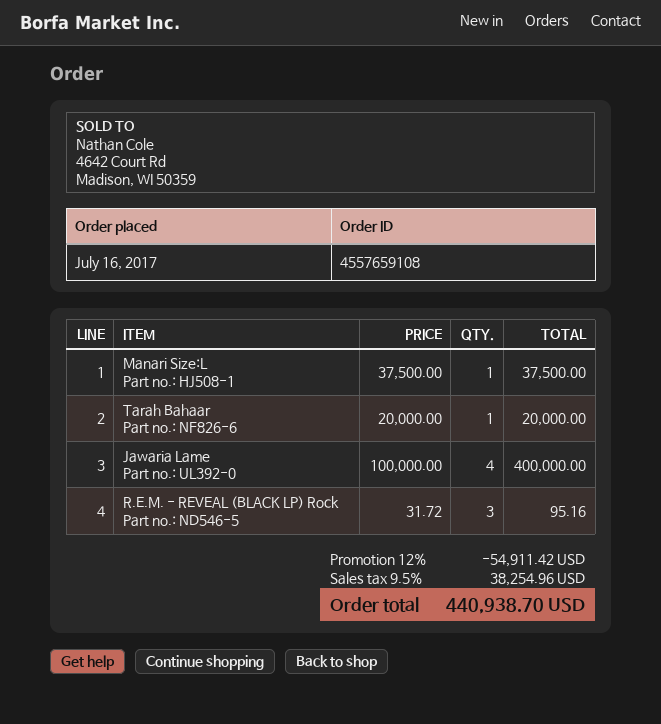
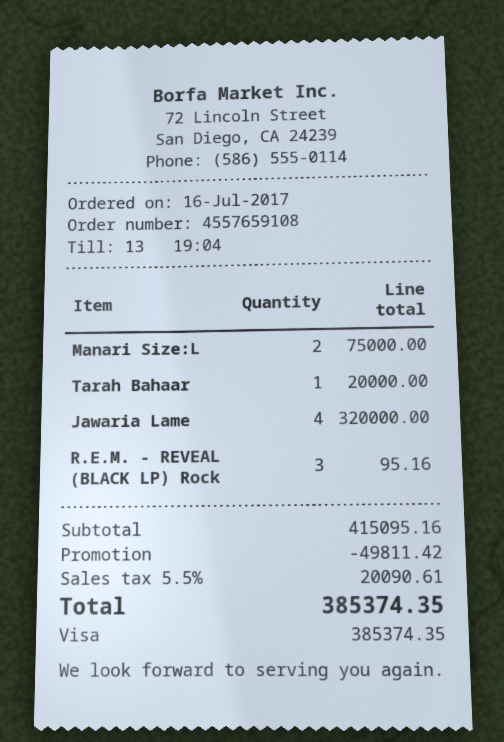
Manari Size:L: 1 for 37500.00 -> 2 for 75000.00
Jawaria Lame: 4 for 400000.00 -> 4 for 320000.00
discount: 54911.42 -> 49811.42
tax: 9.5% = 38254.96 -> 5.5% = 20090.61
total: 440938.70 -> 385374.35

